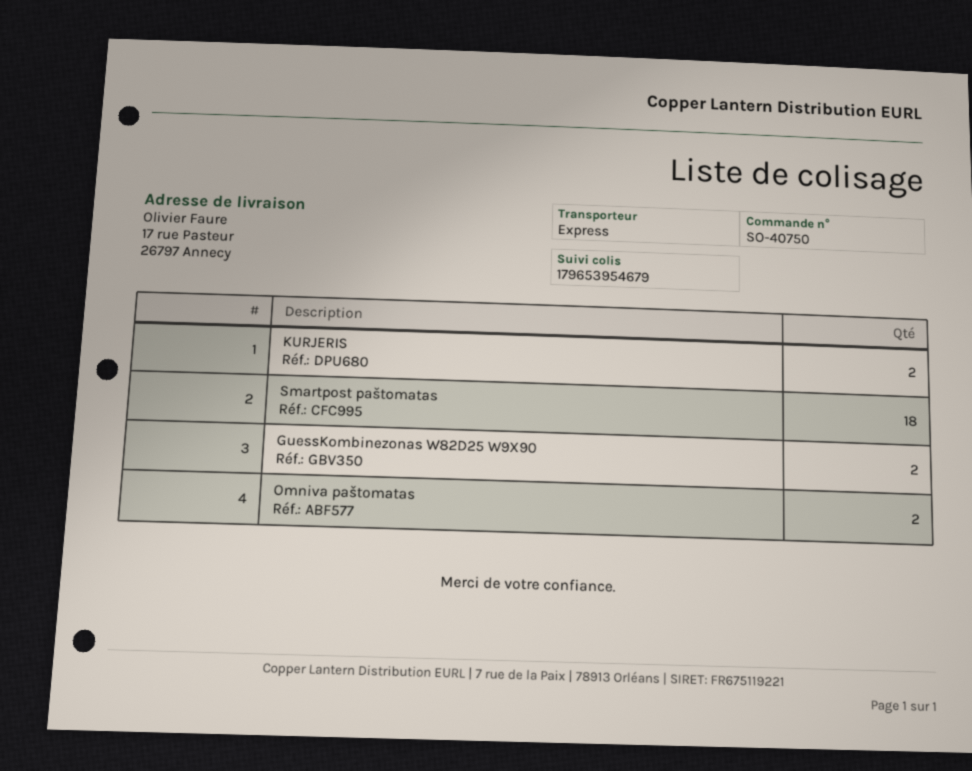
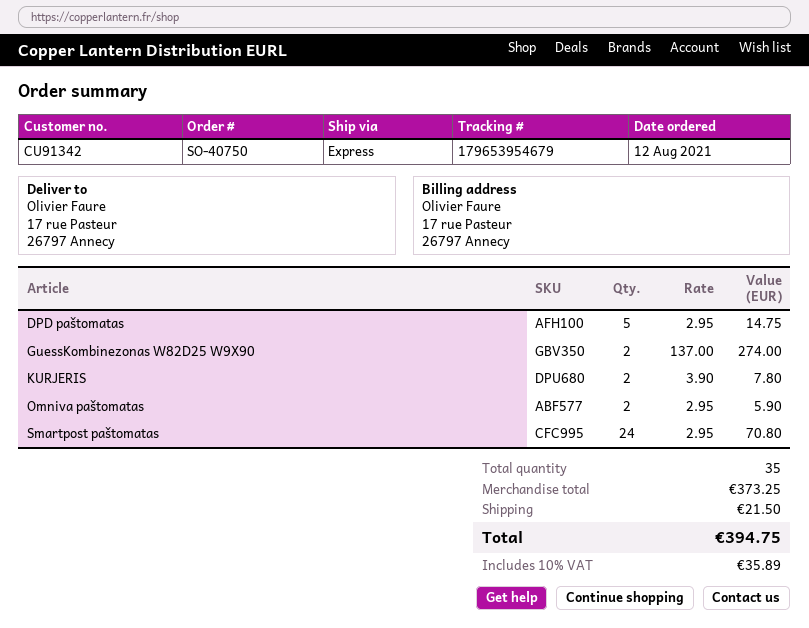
Smartpost paštomatas: 18 -> 24
DPD paštomatas: none -> 5

